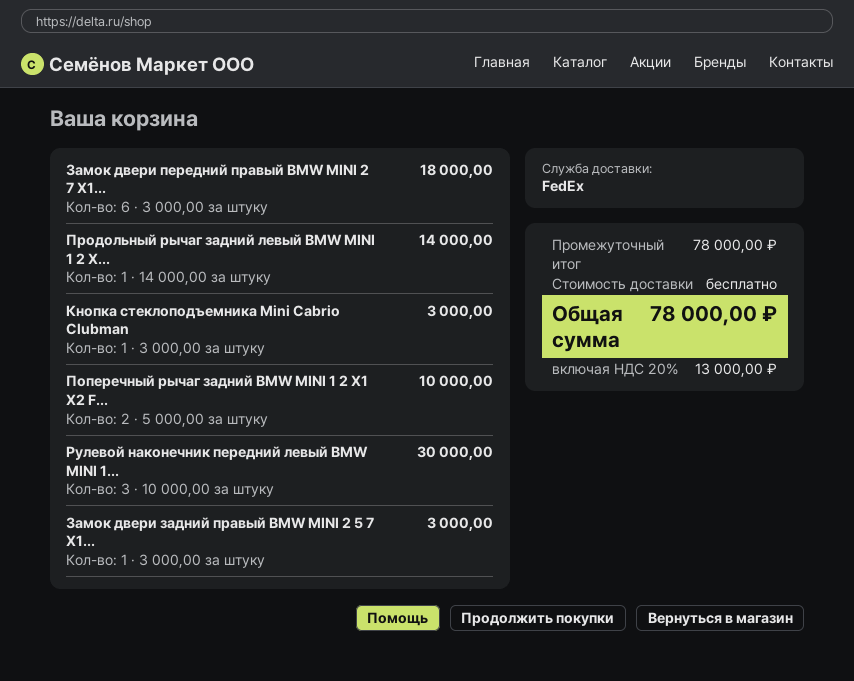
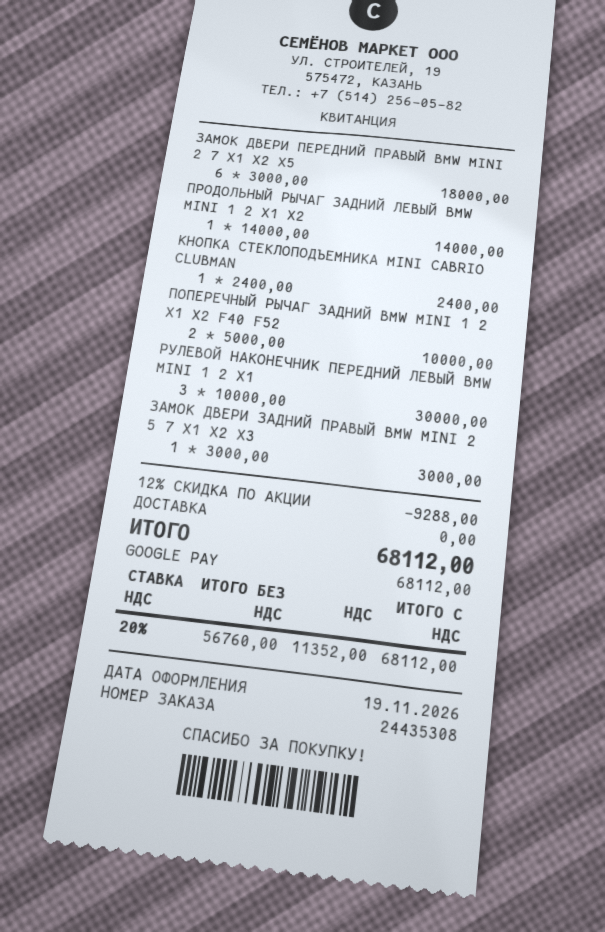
Кнопка стеклоподъемника Mini Cabrio Clubman: 1 x 3000.00 = 3000.00 -> 1 x 2400.00 = 2400.00
discount: none -> 12% = 9288.00
tax: 20% = 13000.00 -> 20% = 11352.00
total: 78000.00 -> 68112.00

